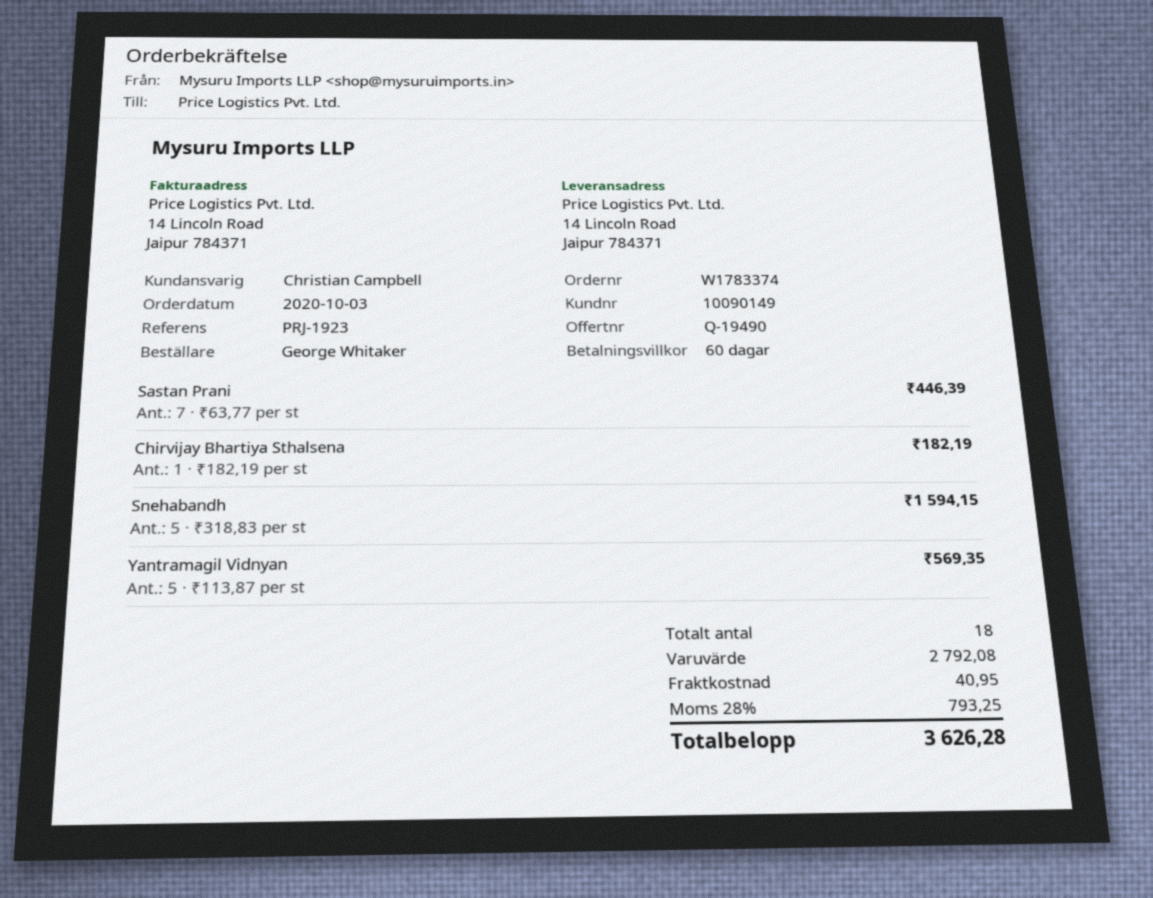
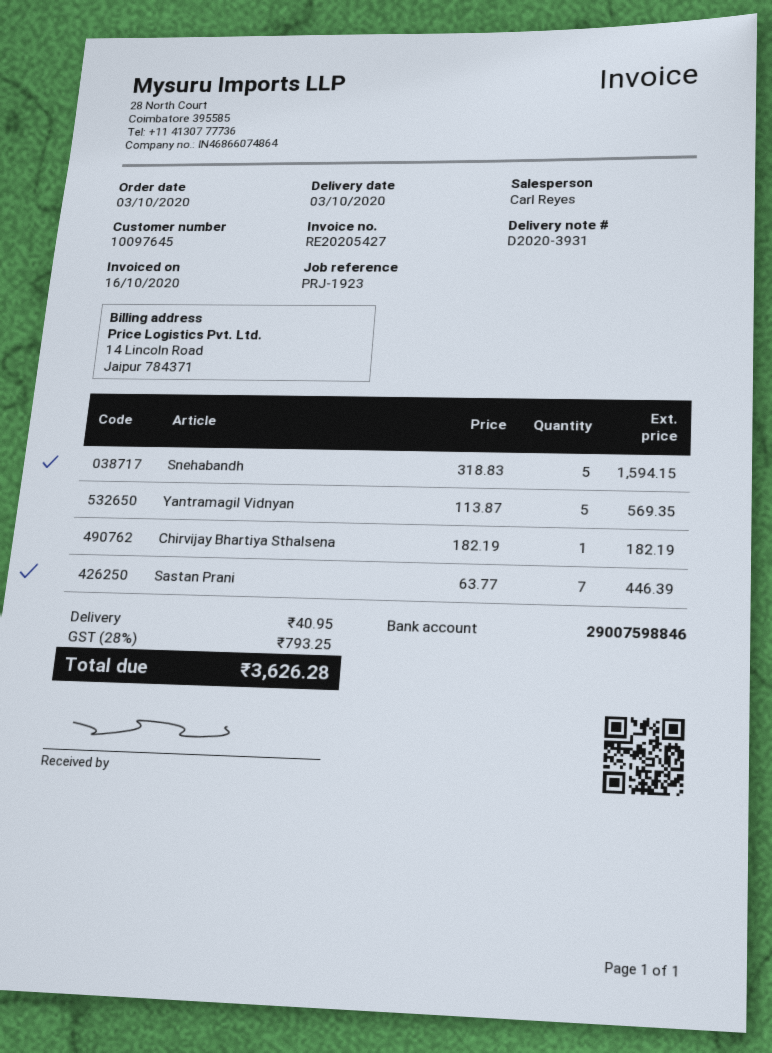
customer number: 10090149 -> 10097645
sales rep: Christian Campbell -> Carl Reyes

